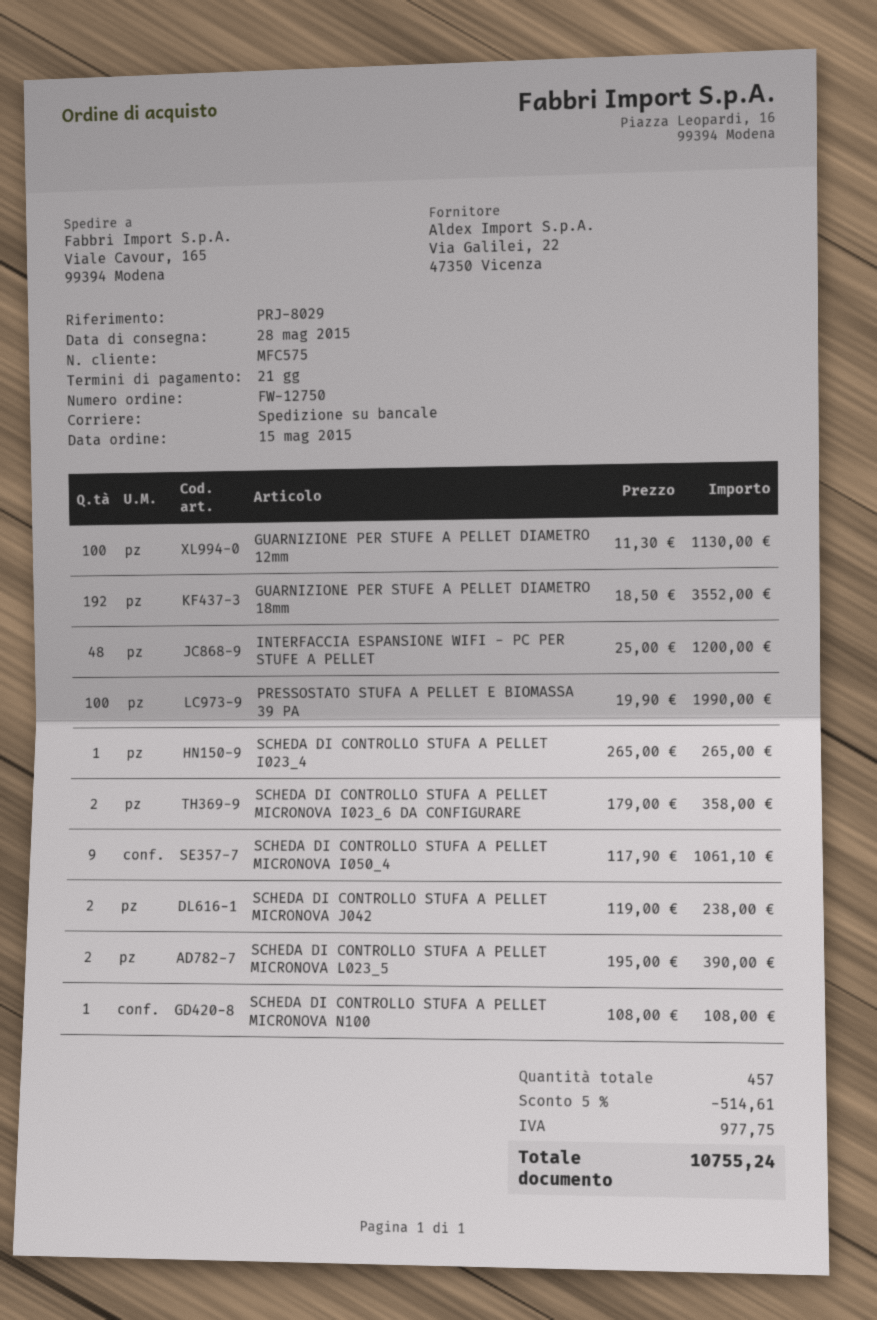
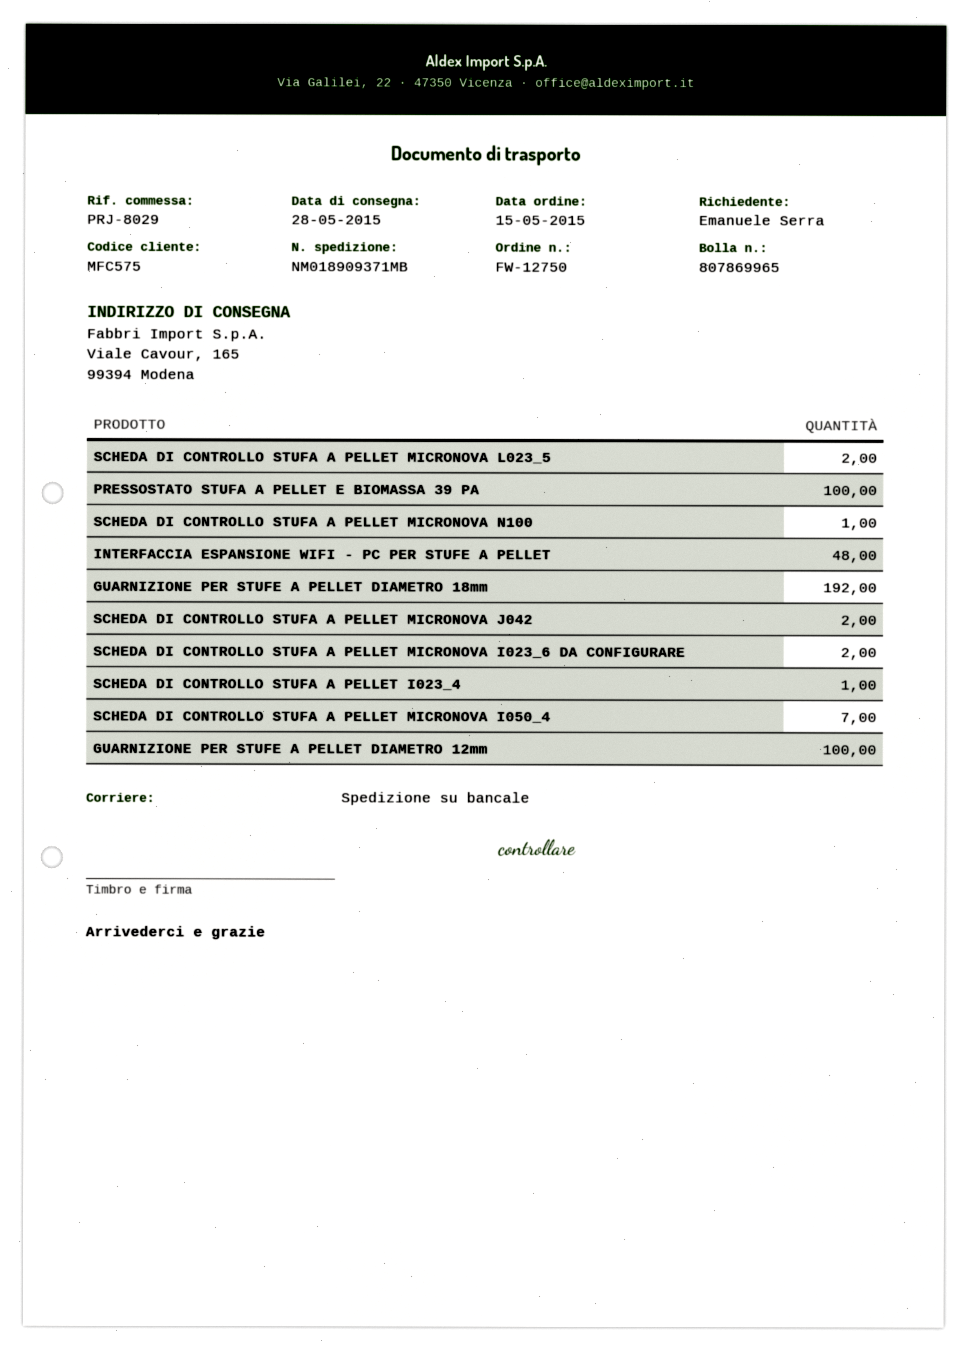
SCHEDA DI CONTROLLO STUFA A PELLET MICRONOVA I050_4: 9 -> 7

